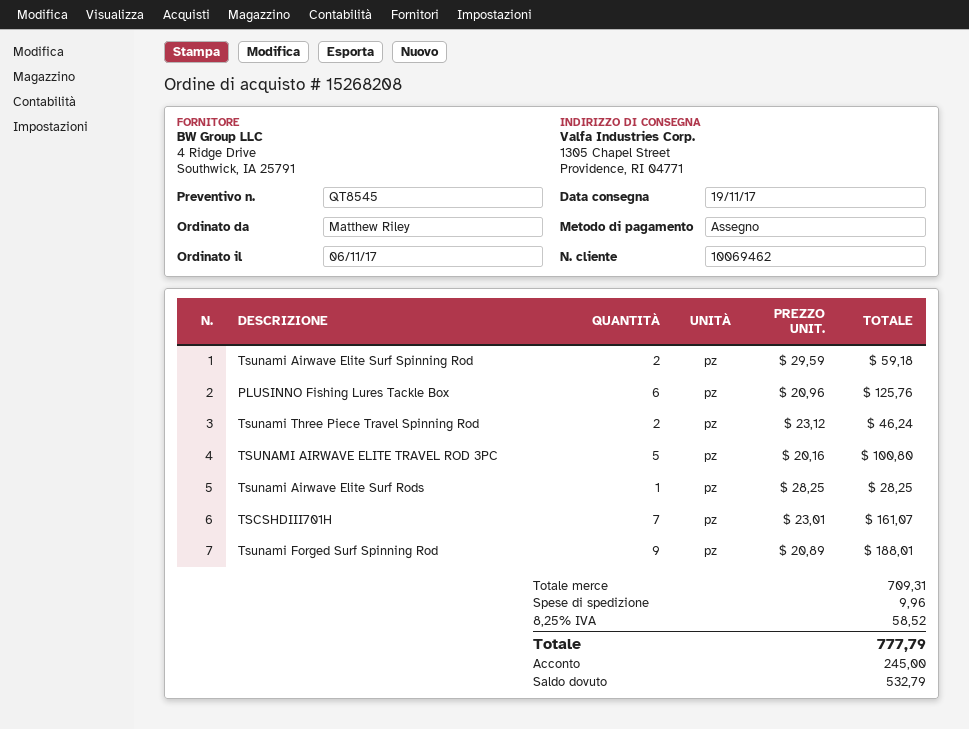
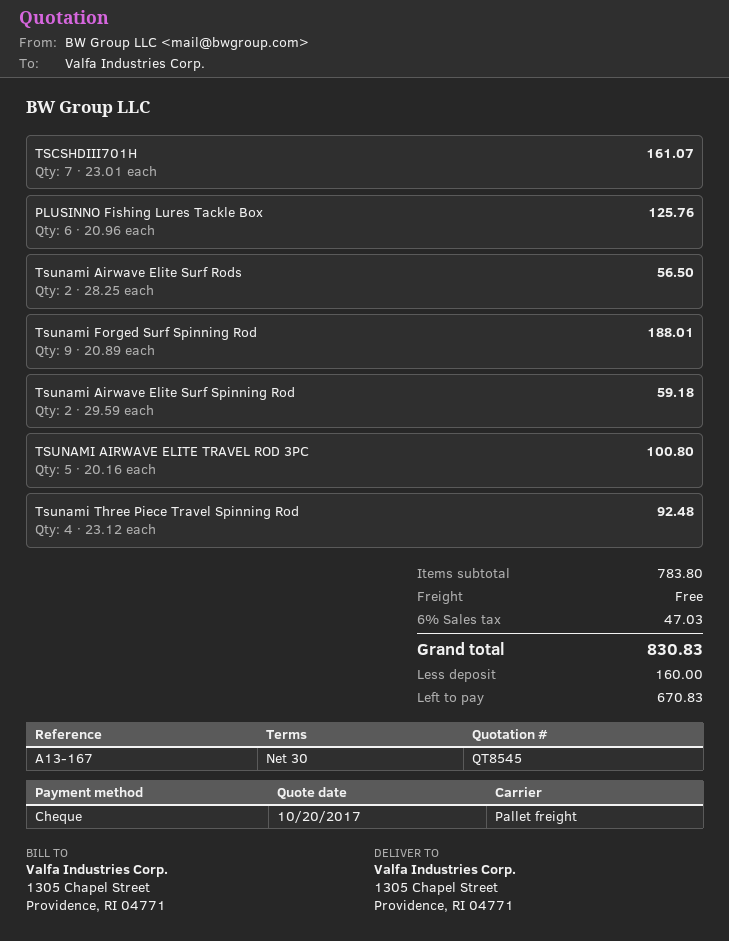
Tsunami Three Piece Travel Spinning Rod: 2 x 23.12 = 46.24 -> 4 x 23.12 = 92.48
Tsunami Airwave Elite Surf Rods: 1 x 28.25 = 28.25 -> 2 x 28.25 = 56.50
subtotal: 709.31 -> 783.80
shipping: 9.96 -> 0.00
tax: 8.25% = 58.52 -> 6% = 47.03
total: 777.79 -> 830.83
deposit: 245.00 -> 160.00
balance: 532.79 -> 670.83

